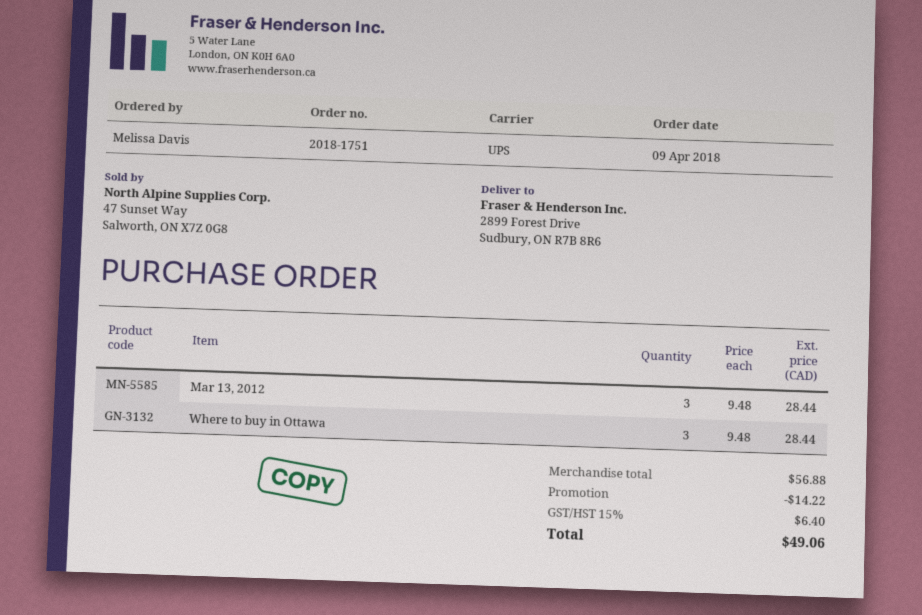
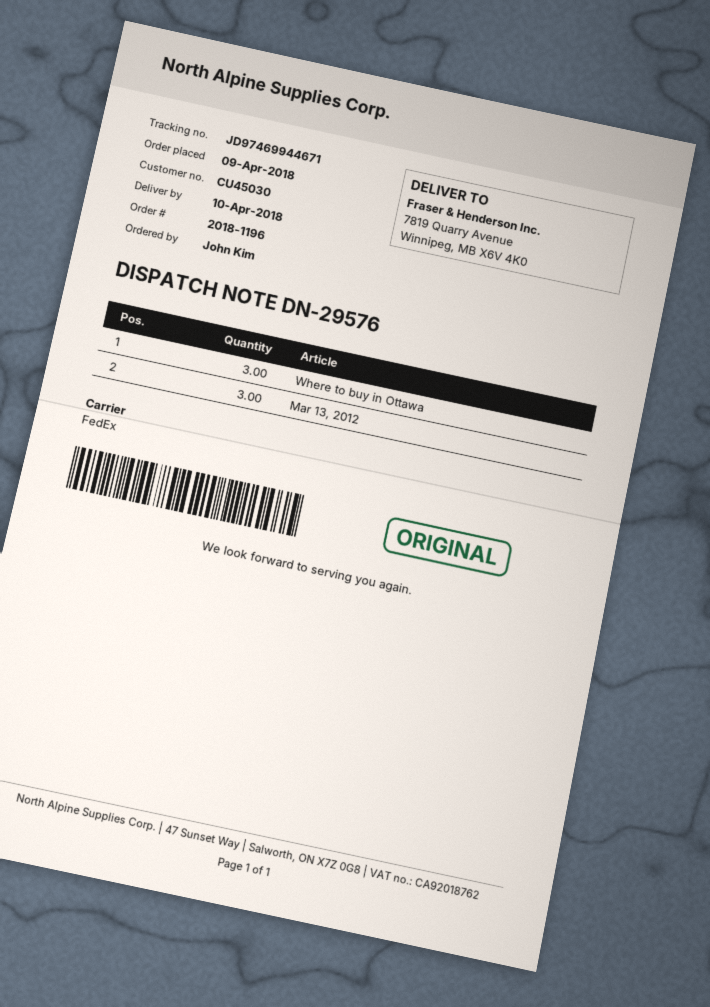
order number: 2018-1751 -> 2018-1196
ordered by: Melissa Davis -> John Kim
shipping method: UPS -> FedEx
ship to: 2899 Forest Drive, Sudbury, ON R7B 8R6 -> 7819 Quarry Avenue, Winnipeg, MB X6V 4K0

